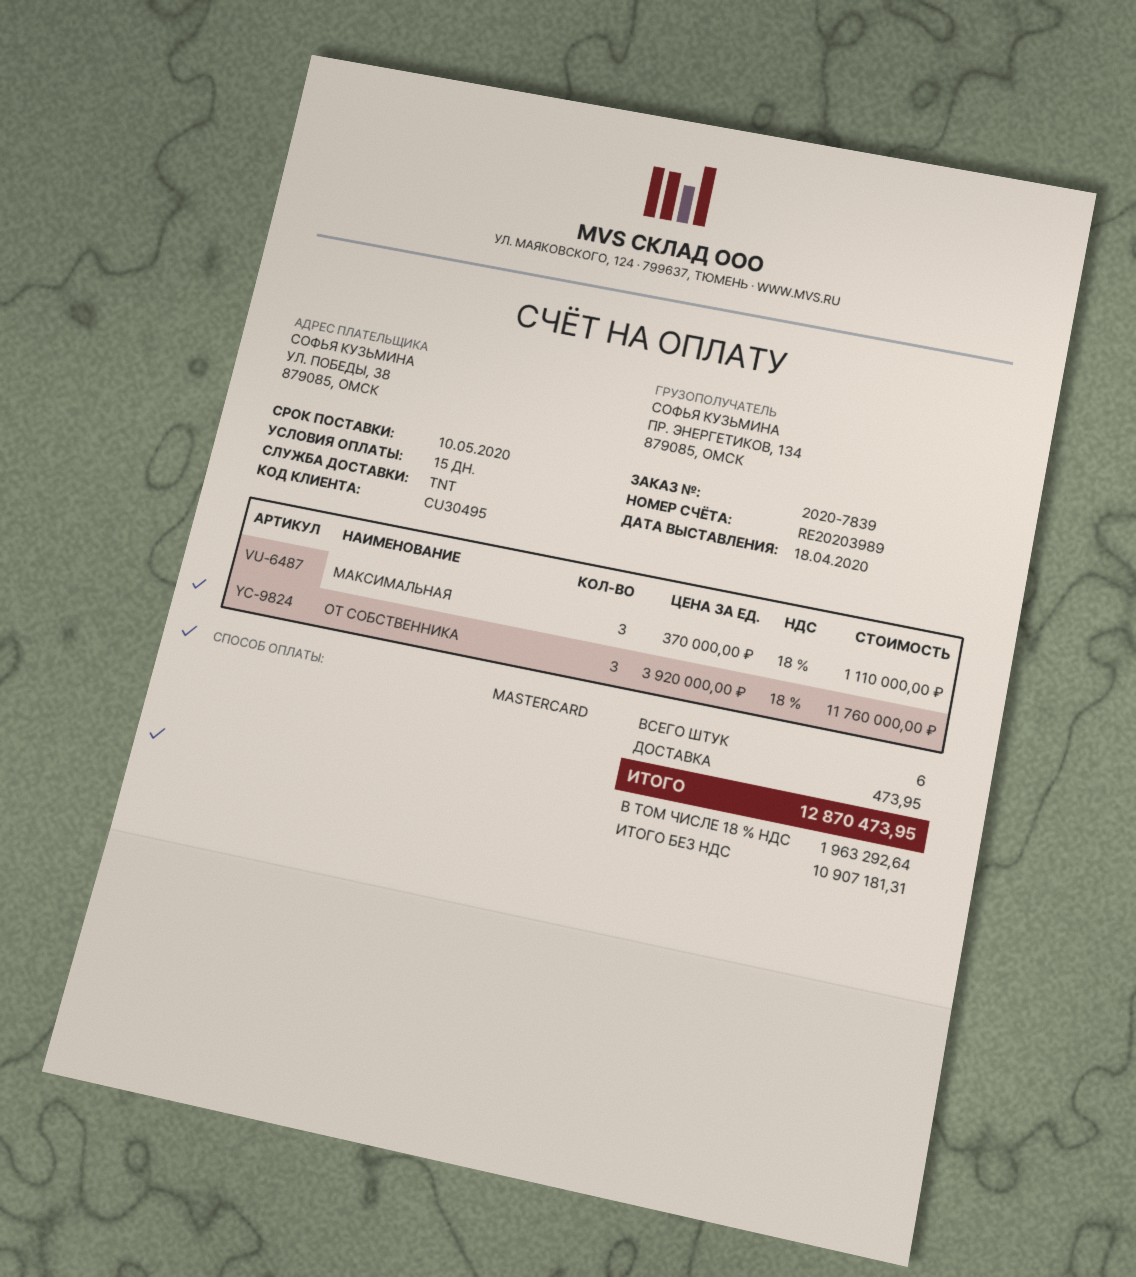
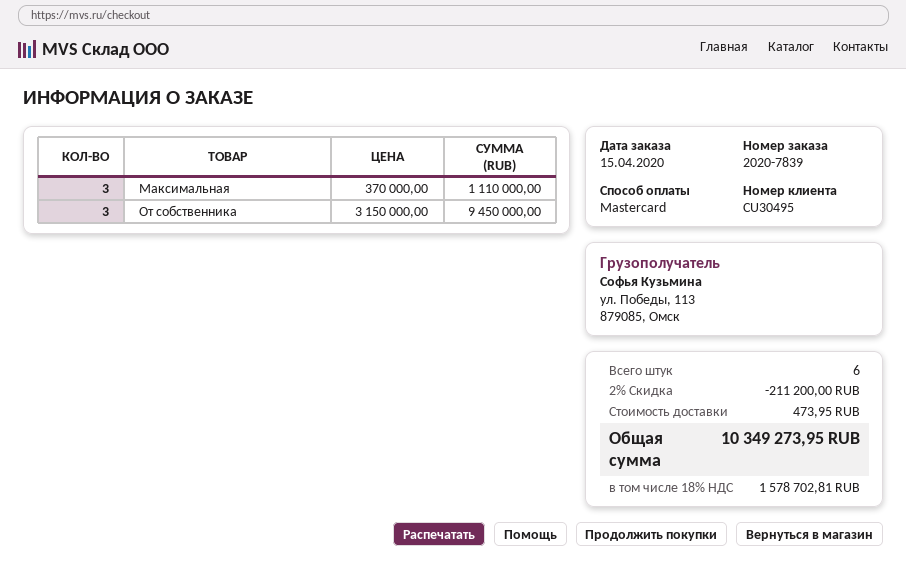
ship to: ПР. ЭНЕРГЕТИКОВ, 134, 879085, ОМСК -> ул. Победы, 113, 879085, Омск
ОТ СОБСТВЕННИКА: 3 x 3920000.00 = 11760000.00 -> 3 x 3150000.00 = 9450000.00
discount: none -> 2% = 211200.00
tax: 18% = 1963292.64 -> 18% = 1578702.81
total: 12870473.95 -> 10349273.95

